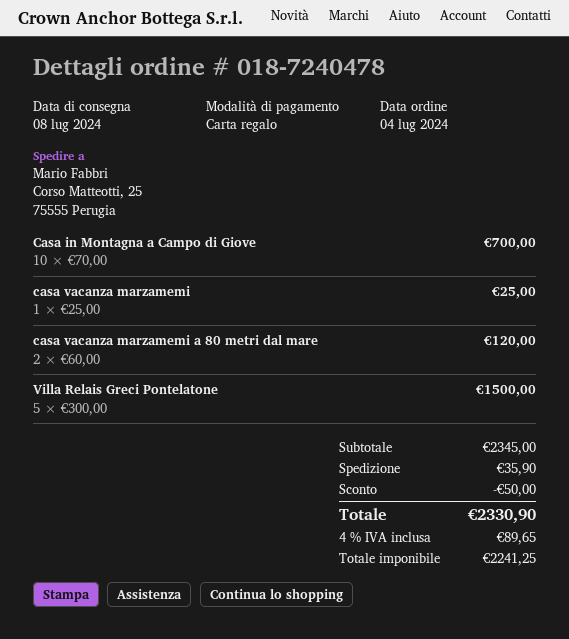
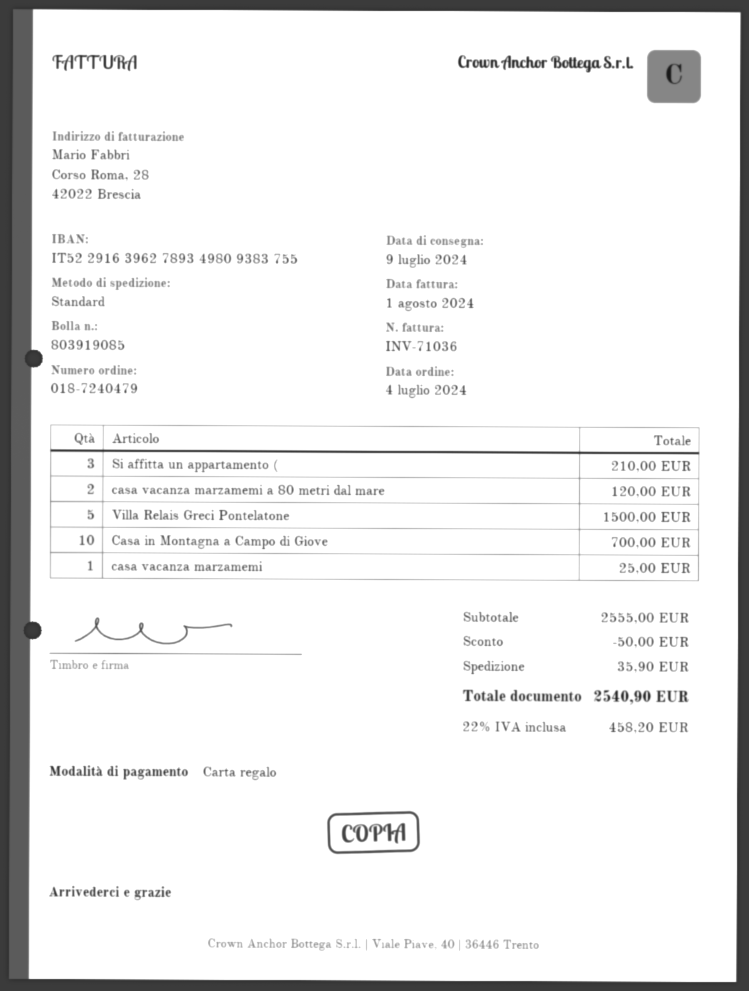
order number: 018-7240478 -> 018-7240479
delivery date: 2024-07-08 -> 2024-07-09
Si affitta un appartamento (: none -> 3 for 210.00
subtotal: 2345.00 -> 2555.00
tax: 4% = 89.65 -> 22% = 458.20
total: 2330.90 -> 2540.90

